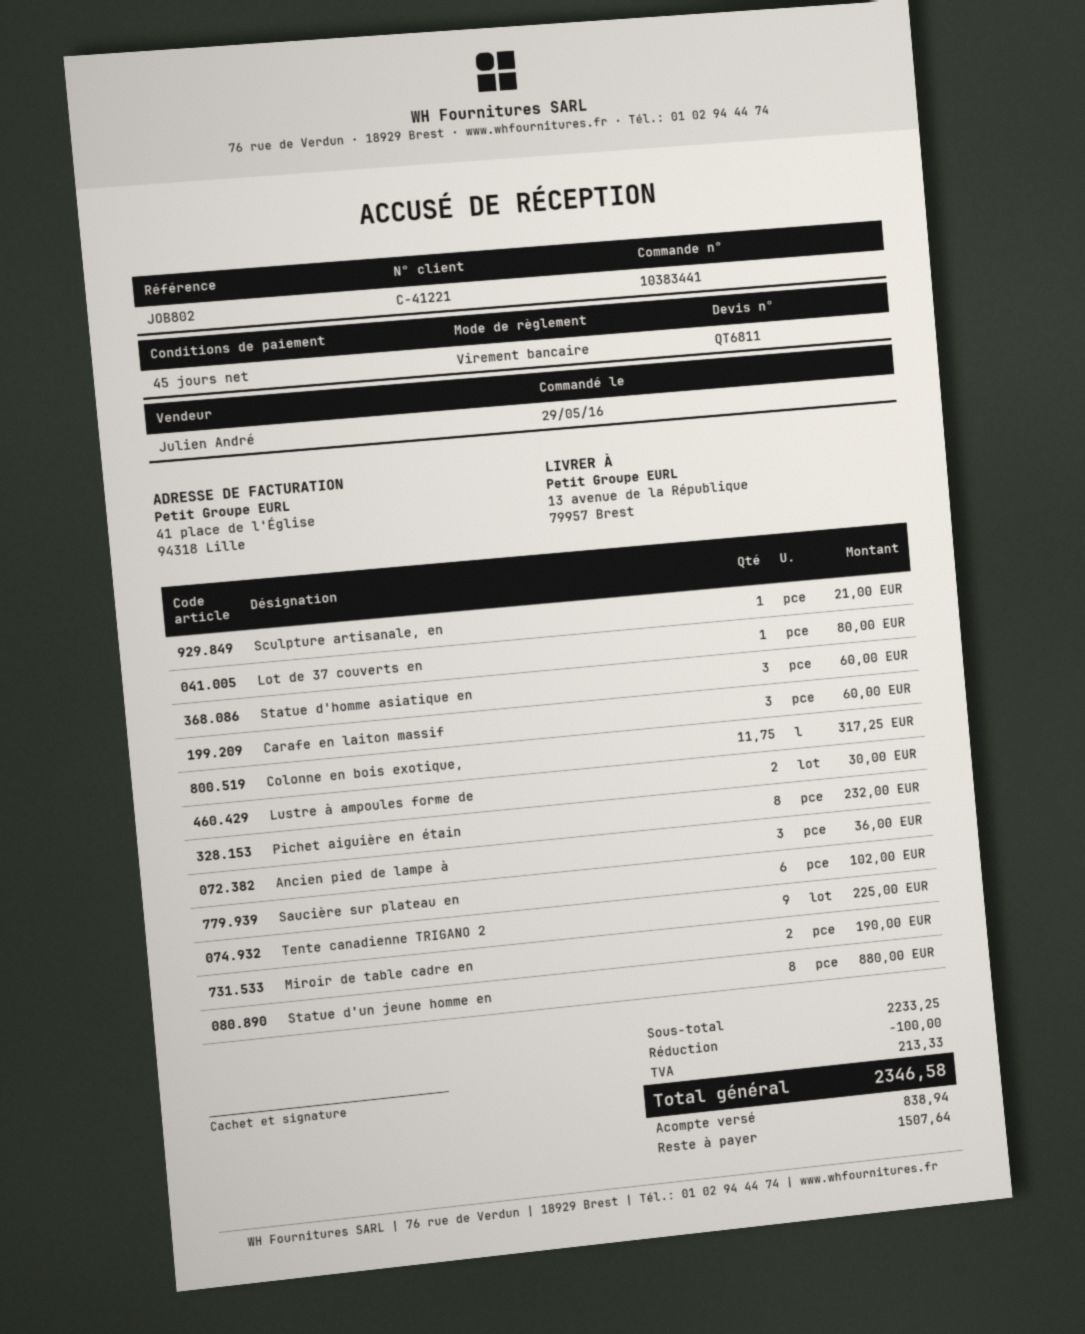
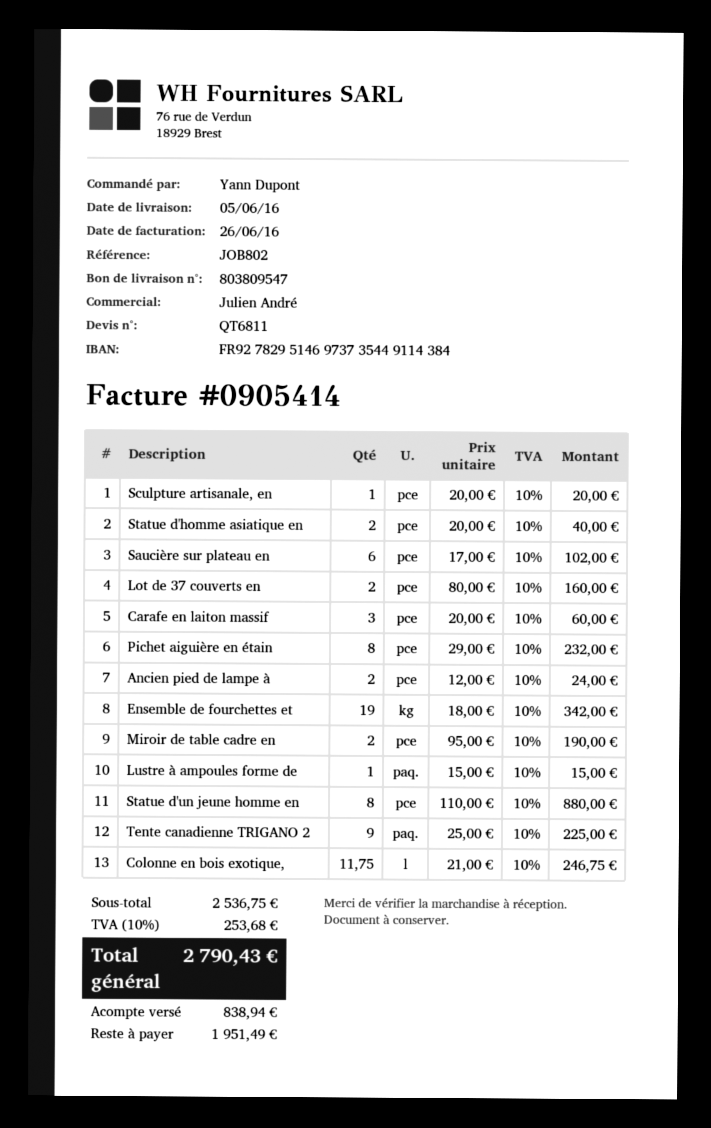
Sculpture artisanale, en: 1 for 21.00 -> 1 for 20.00
Lot de 37 couverts en: 1 for 80.00 -> 2 for 160.00
Statue d'homme asiatique en: 3 for 60.00 -> 2 for 40.00
Colonne en bois exotique,: 11.75 for 317.25 -> 11.75 for 246.75
Lustre à ampoules forme de: 2 for 30.00 -> 1 for 15.00
Ancien pied de lampe à: 3 for 36.00 -> 2 for 24.00
Ensemble de fourchettes et: none -> 19 for 342.00
subtotal: 2233.25 -> 2536.75
discount: 100.00 -> none
tax: 213.33 -> 253.68
total: 2346.58 -> 2790.43
balance: 1507.64 -> 1951.49

